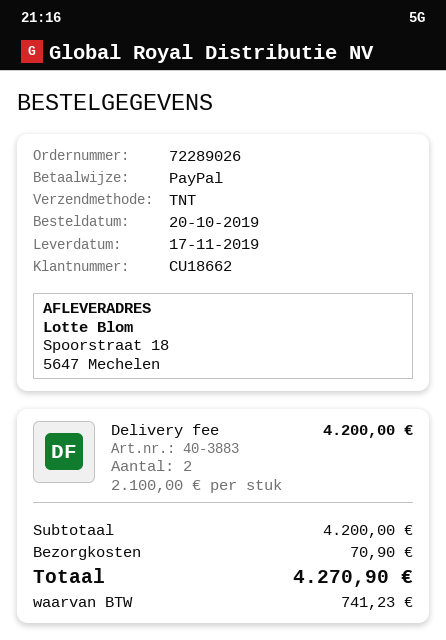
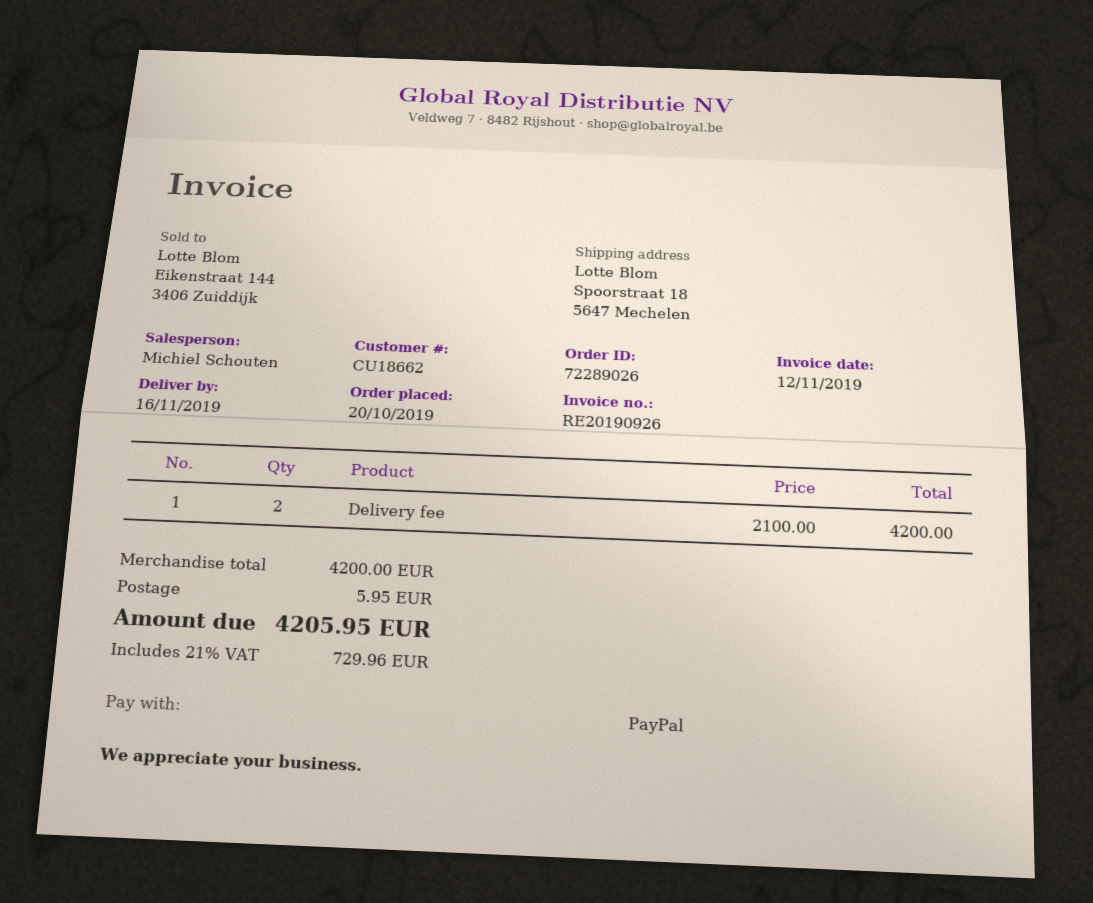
delivery date: 2019-11-17 -> 2019-11-16
shipping: 70.90 -> 5.95
tax: 741.23 -> 729.96
total: 4270.90 -> 4205.95

